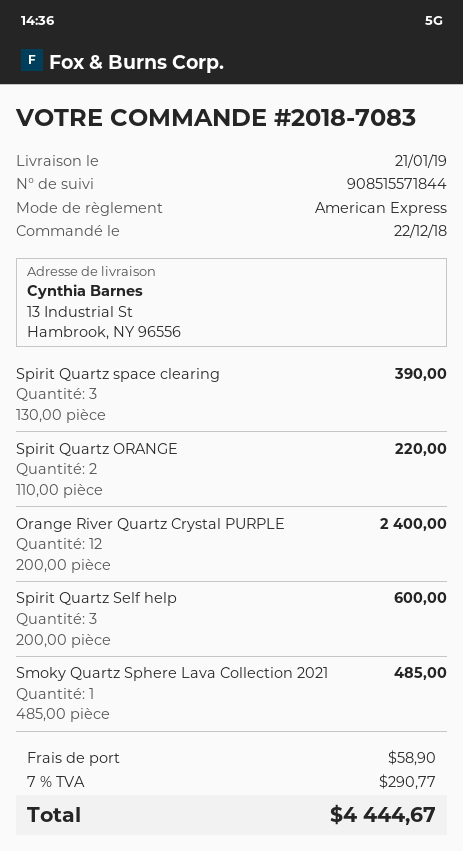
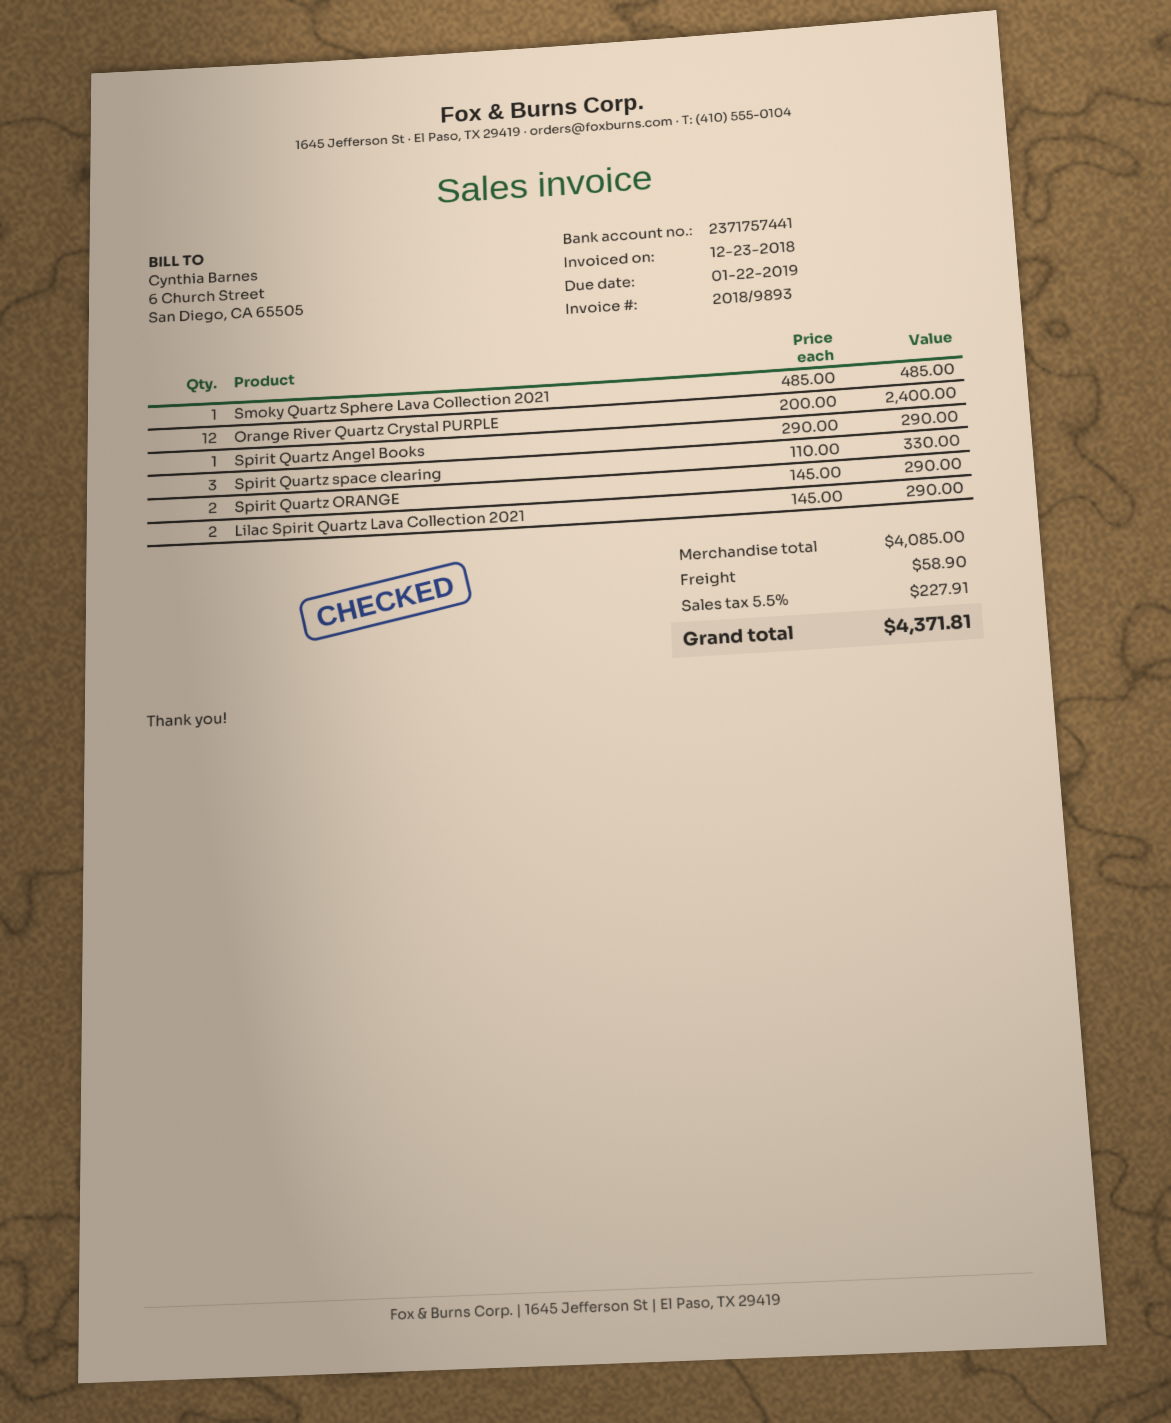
Spirit Quartz space clearing: 3 x 130.00 = 390.00 -> 3 x 110.00 = 330.00
Spirit Quartz ORANGE: 2 x 110.00 = 220.00 -> 2 x 145.00 = 290.00
Spirit Quartz Self help: 3 x 200.00 = 600.00 -> none
Spirit Quartz Angel Books: none -> 1 x 290.00 = 290.00
Lilac Spirit Quartz Lava Collection 2021: none -> 2 x 145.00 = 290.00
tax: 7% = 290.77 -> 5.5% = 227.91
total: 4444.67 -> 4371.81

